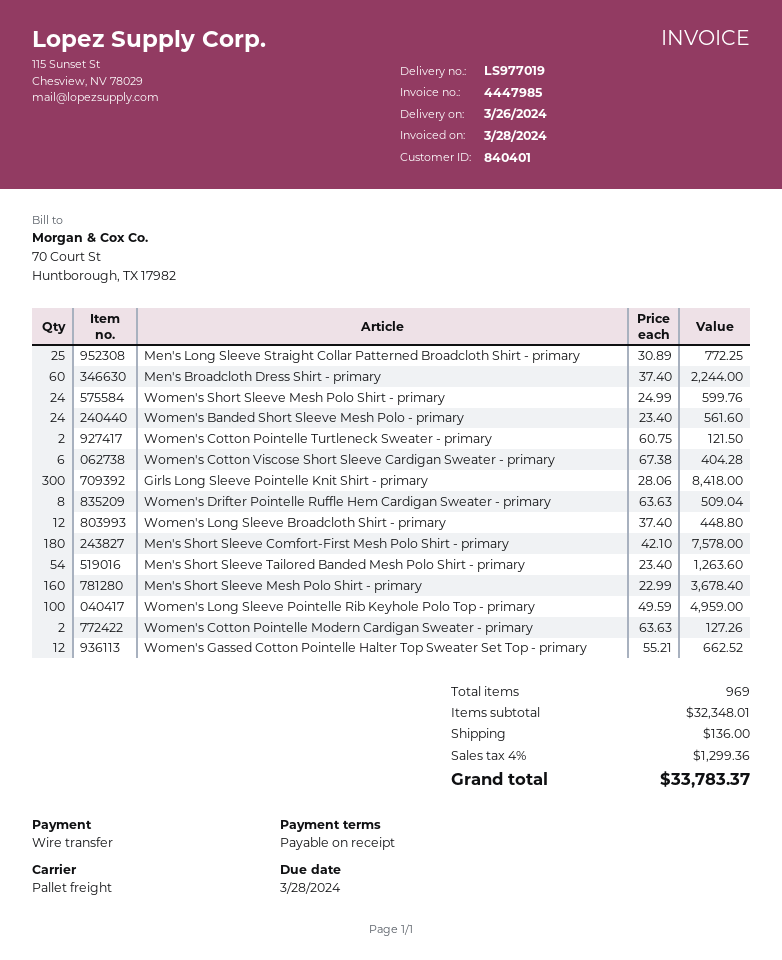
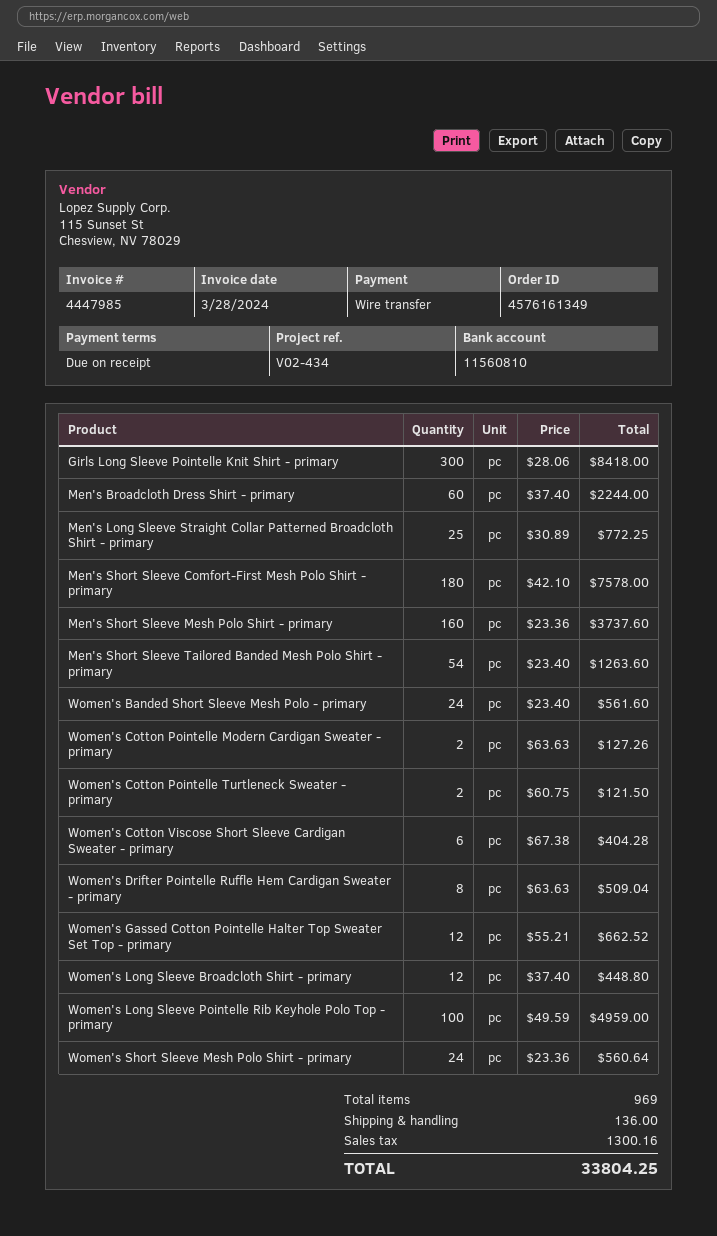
Women's Short Sleeve Mesh Polo Shirt - primary: 24 x 24.99 = 599.76 -> 24 x 23.36 = 560.64
Men's Short Sleeve Mesh Polo Shirt - primary: 160 x 22.99 = 3678.40 -> 160 x 23.36 = 3737.60
tax: 1299.36 -> 1300.16
total: 33783.37 -> 33804.25

